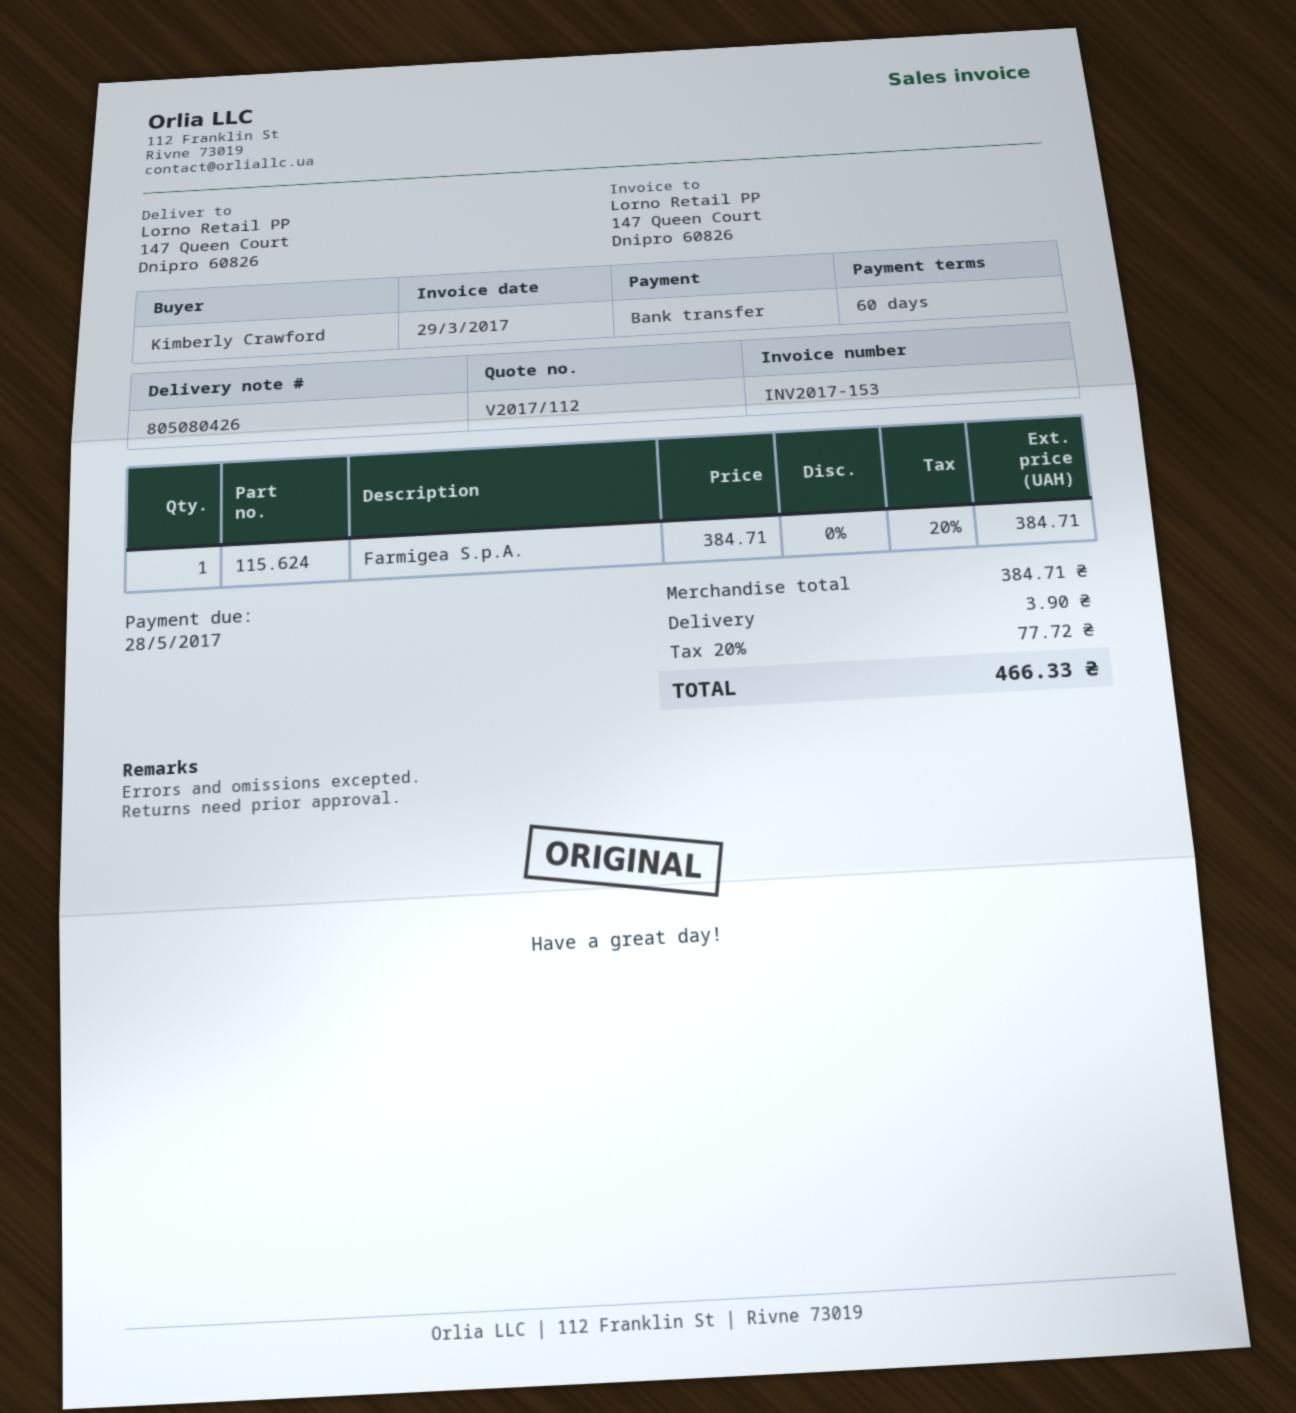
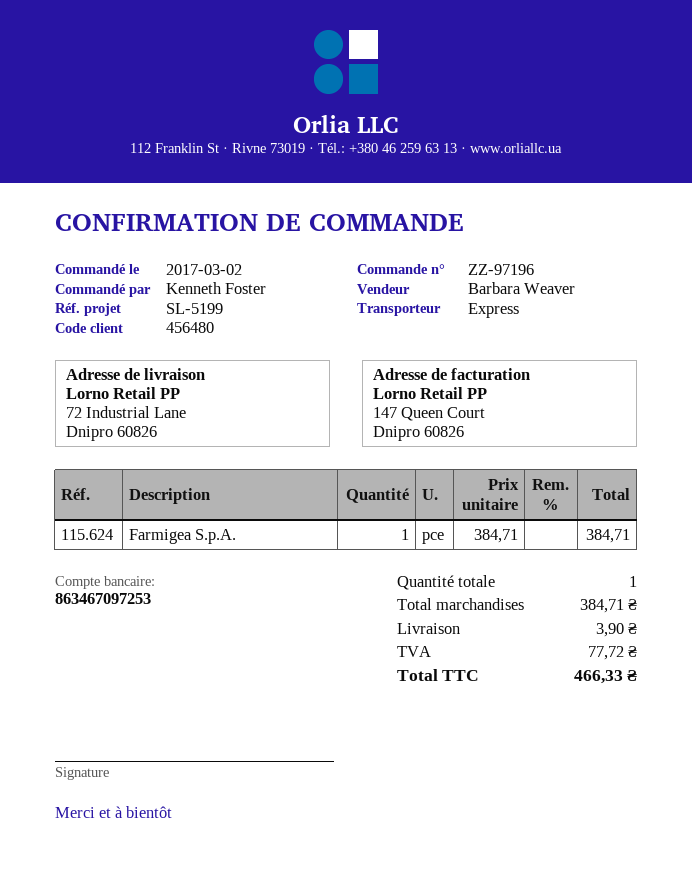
ordered by: Kimberly Crawford -> Kenneth Foster
ship to: 147 Queen Court, Dnipro 60826 -> 72 Industrial Lane, Dnipro 60826

